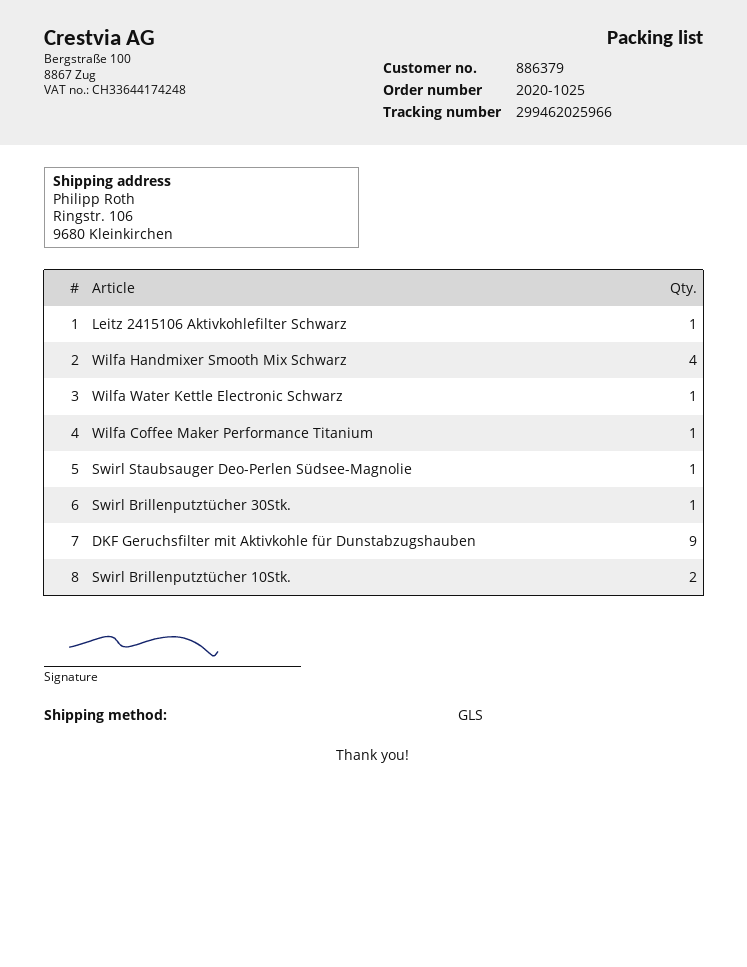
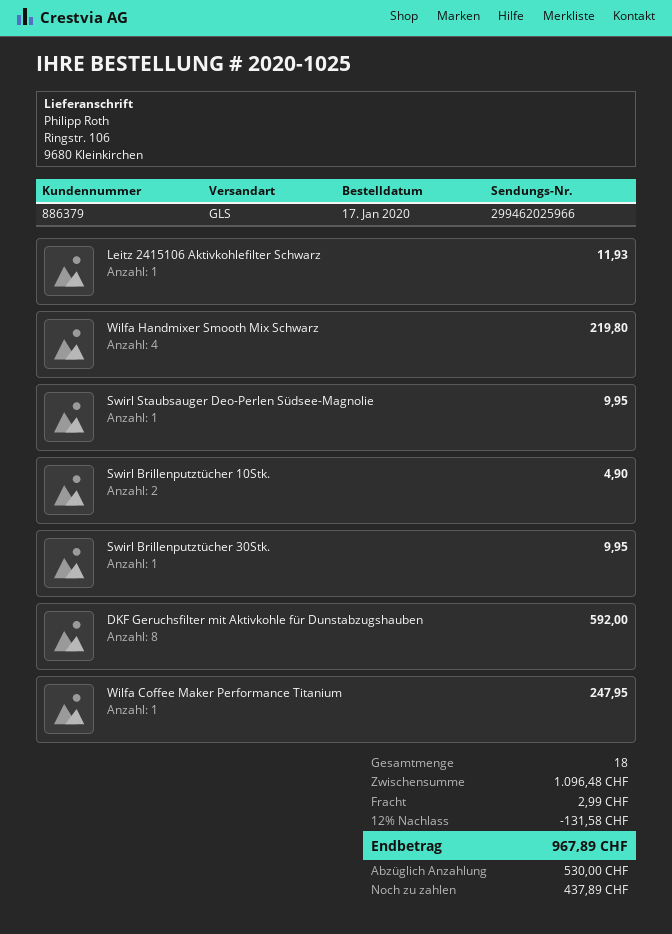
Wilfa Water Kettle Electronic Schwarz: 1 -> none
DKF Geruchsfilter mit Aktivkohle für Dunstabzugshauben: 9 -> 8

